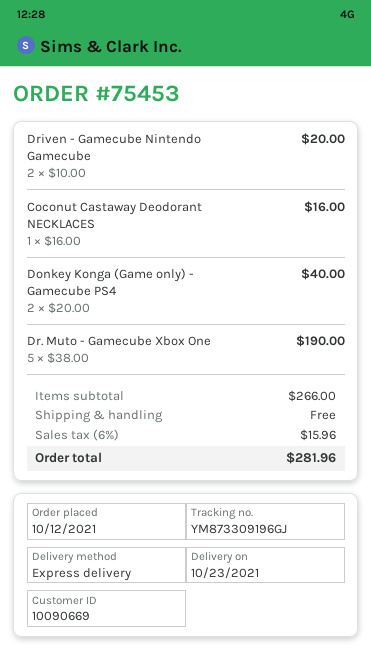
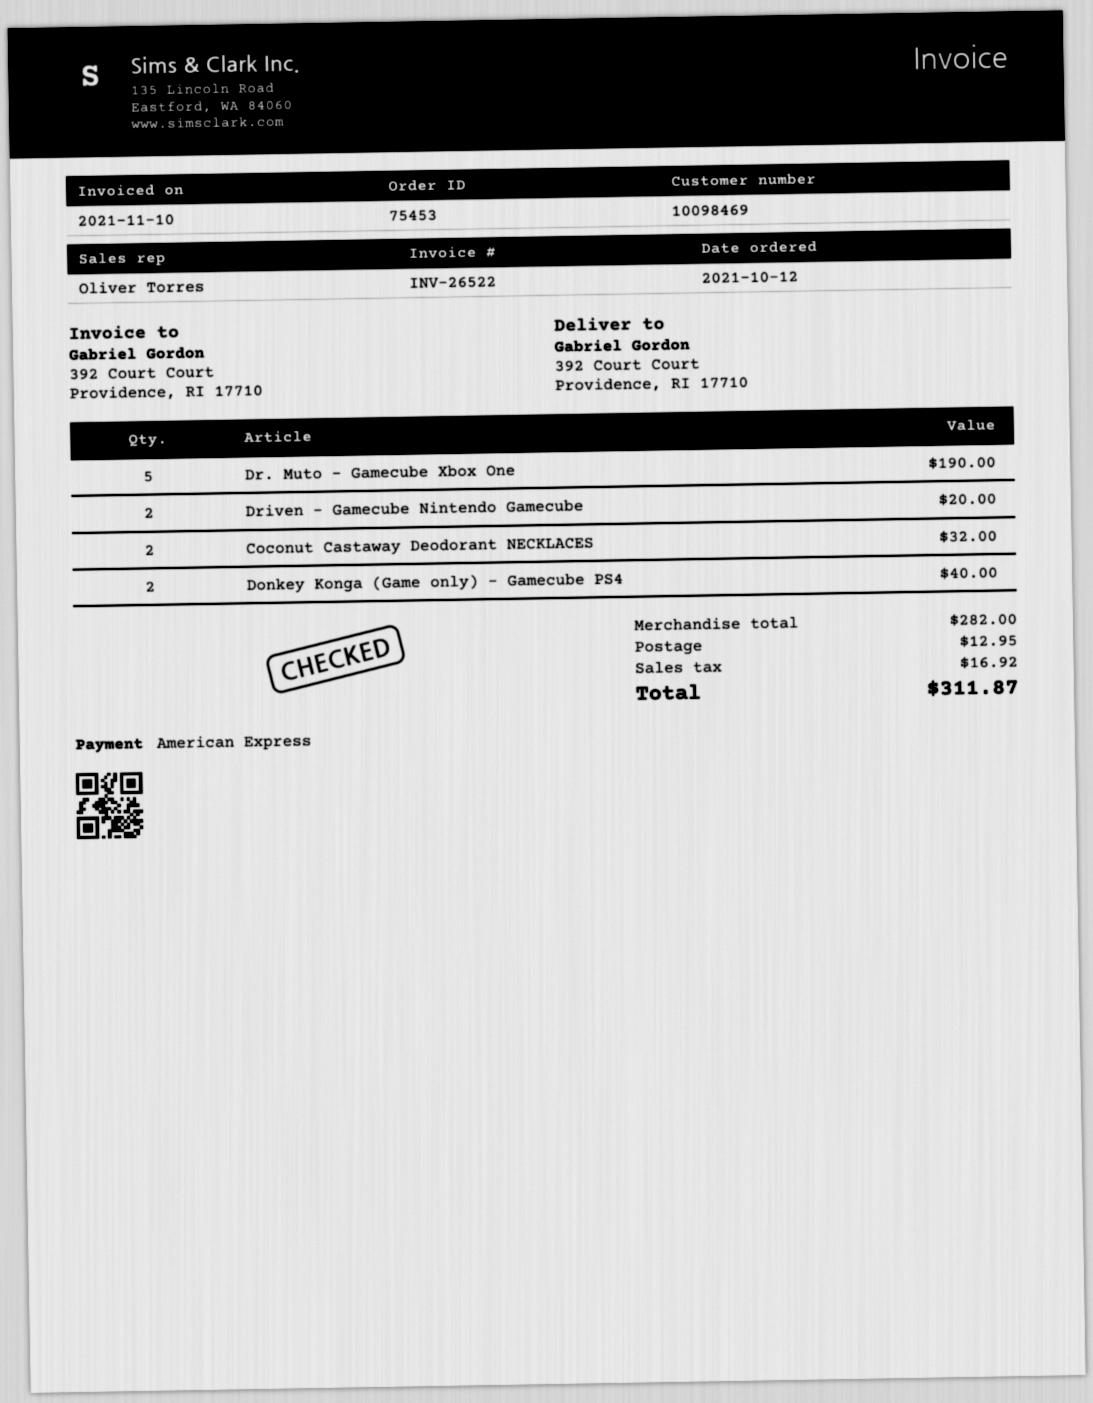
customer number: 10090669 -> 10098469
Coconut Castaway Deodorant NECKLACES: 1 for 16.00 -> 2 for 32.00
subtotal: 266.00 -> 282.00
shipping: 0.00 -> 12.95
tax: 15.96 -> 16.92
total: 281.96 -> 311.87

